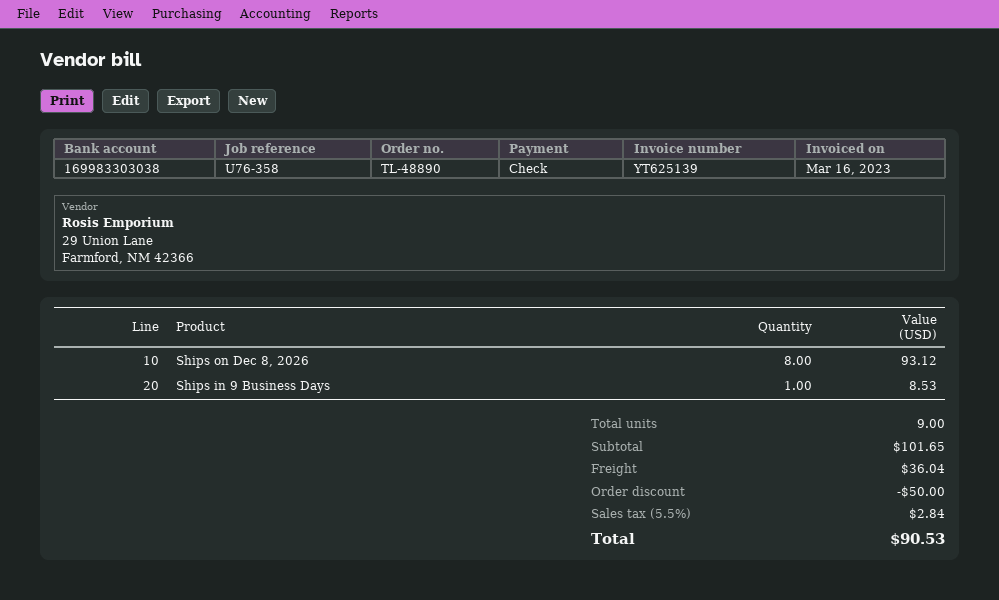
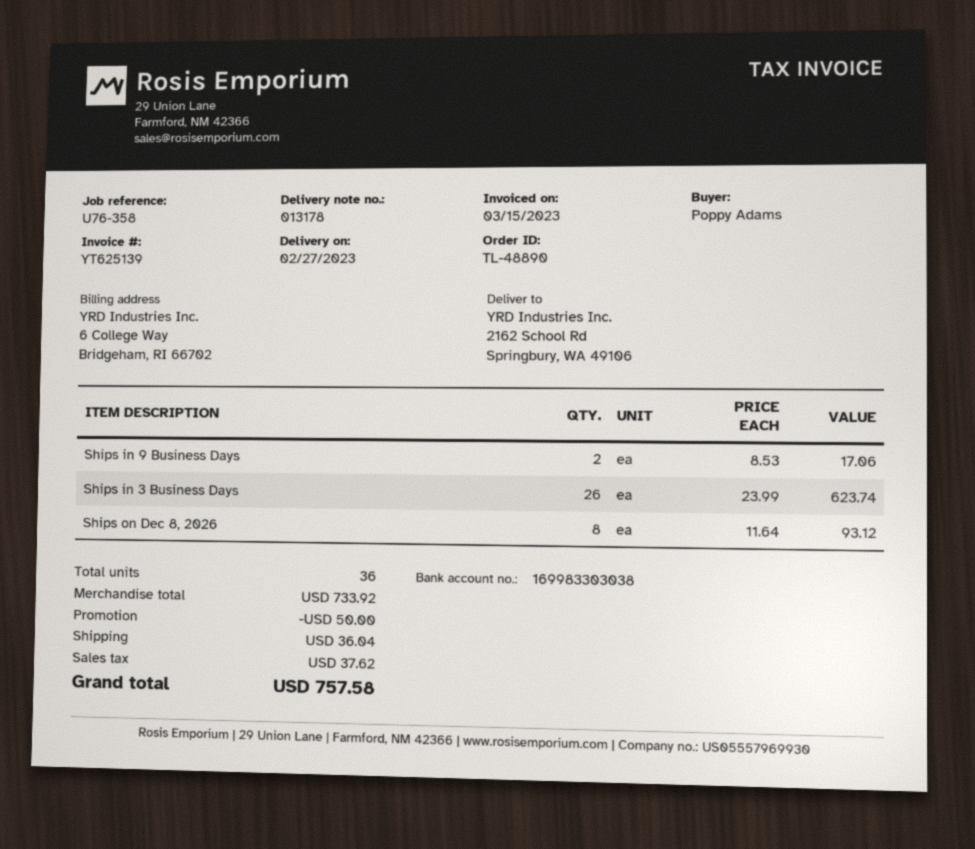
invoice date: 2023-03-16 -> 2023-03-15
Ships in 9 Business Days: 1 for 8.53 -> 2 for 17.06
Ships in 3 Business Days: none -> 26 for 623.74
total quantity: 9 -> 36
subtotal: 101.65 -> 733.92
tax: 2.84 -> 37.62
total: 90.53 -> 757.58

